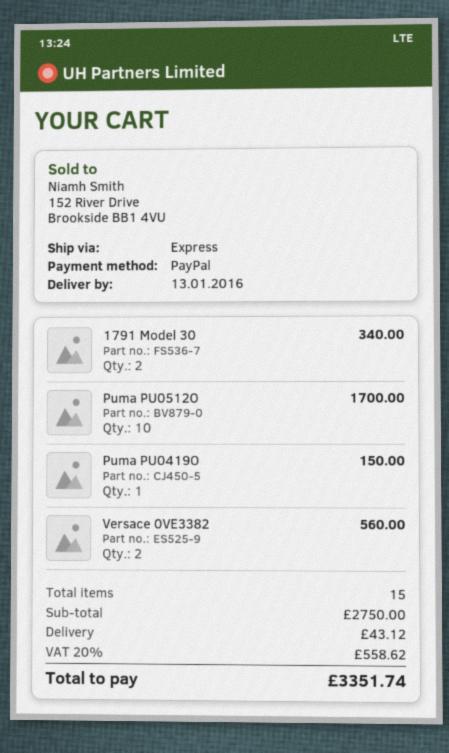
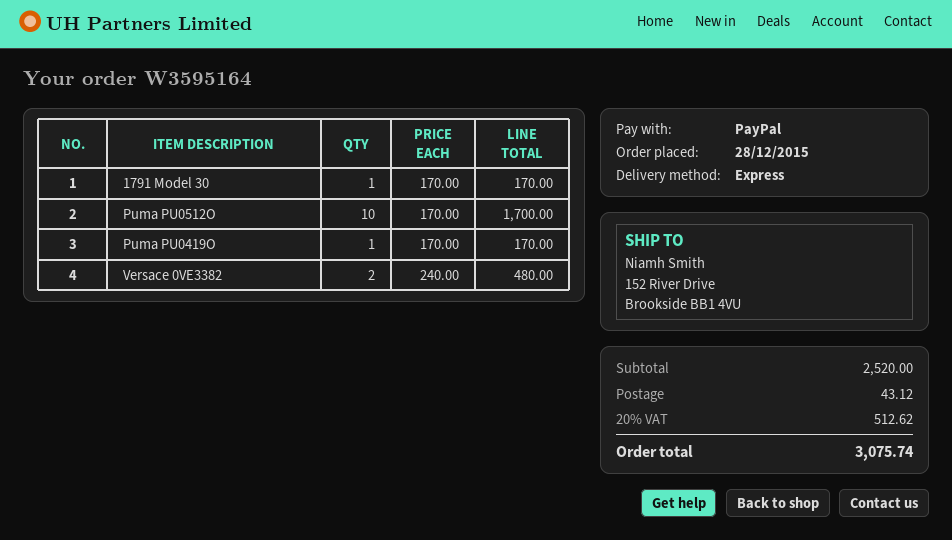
1791 Model 30: 2 for 340.00 -> 1 for 170.00
Puma PU0419O: 1 for 150.00 -> 1 for 170.00
Versace 0VE3382: 2 for 560.00 -> 2 for 480.00
subtotal: 2750.00 -> 2520.00
tax: 20% = 558.62 -> 20% = 512.62
total: 3351.74 -> 3075.74

